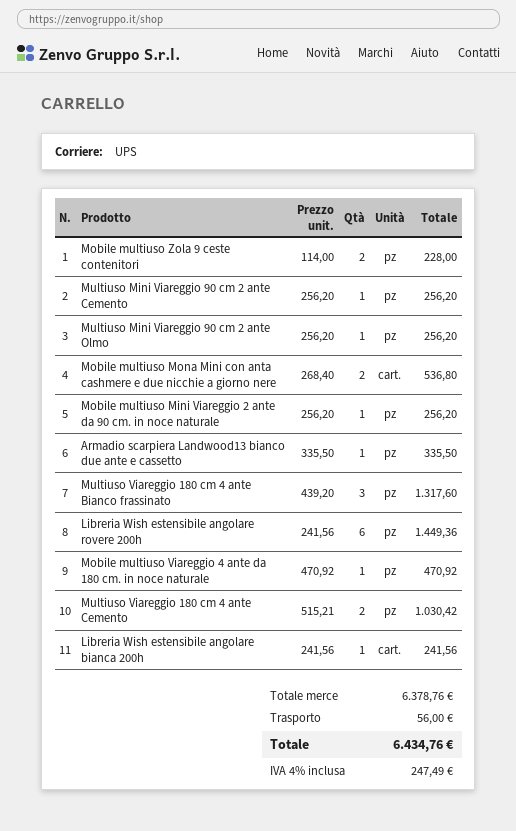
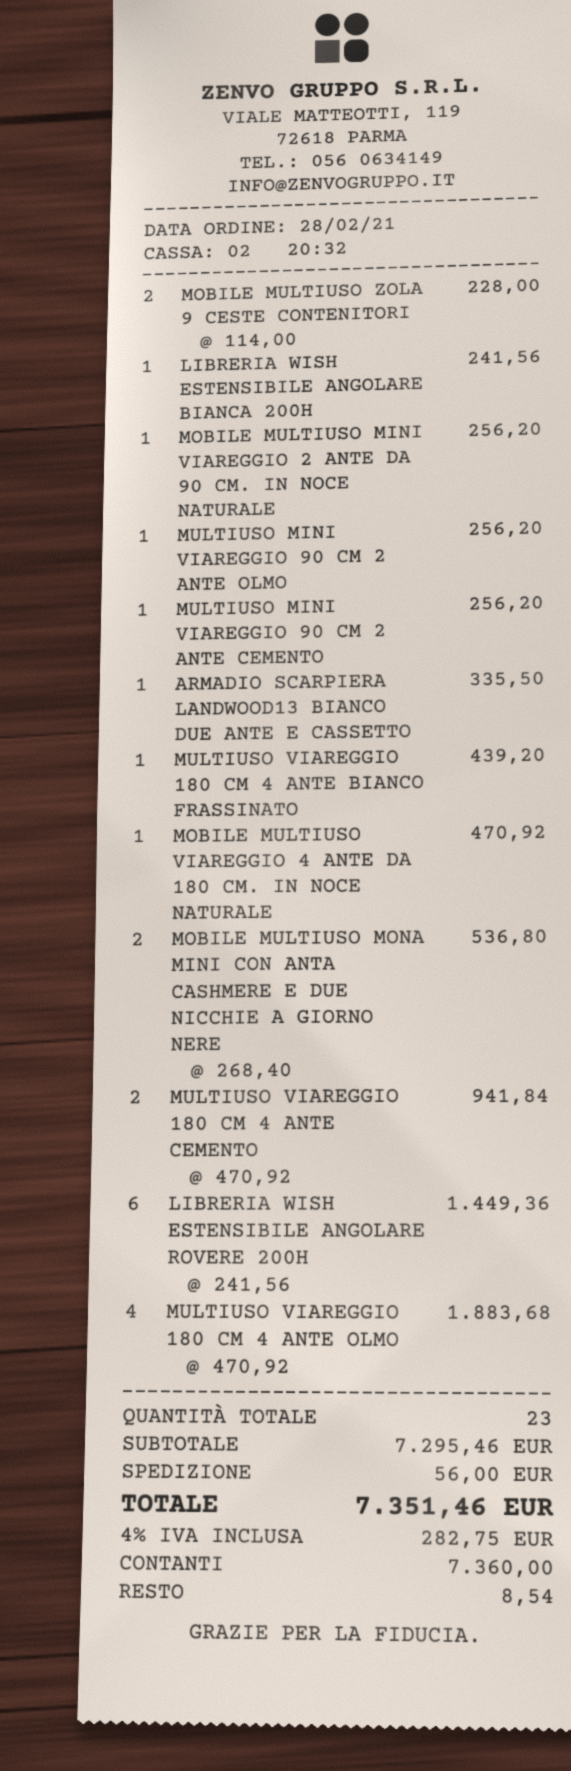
Multiuso Viareggio 180 cm 4 ante Bianco frassinato: 3 x 439.20 = 1317.60 -> 1 x 439.20 = 439.20
Multiuso Viareggio 180 cm 4 ante Cemento: 2 x 515.21 = 1030.42 -> 2 x 470.92 = 941.84
MULTIUSO VIAREGGIO 180 CM 4 ANTE OLMO: none -> 4 x 470.92 = 1883.68
subtotal: 6378.76 -> 7295.46
tax: 4% = 247.49 -> 4% = 282.75
total: 6434.76 -> 7351.46

